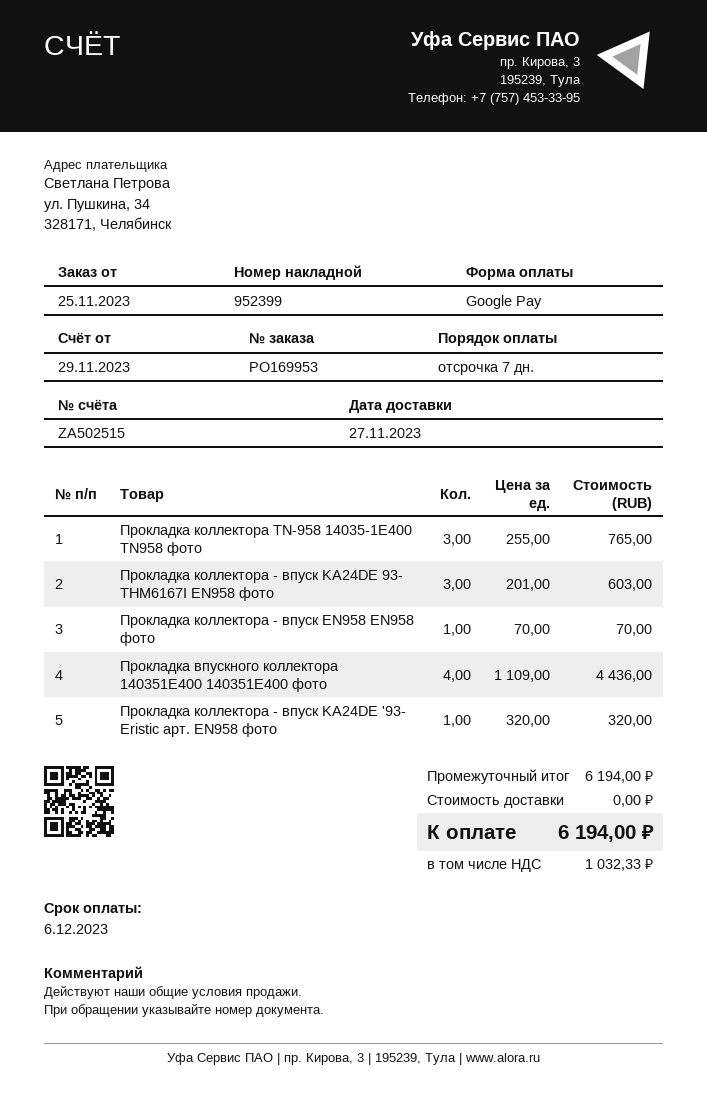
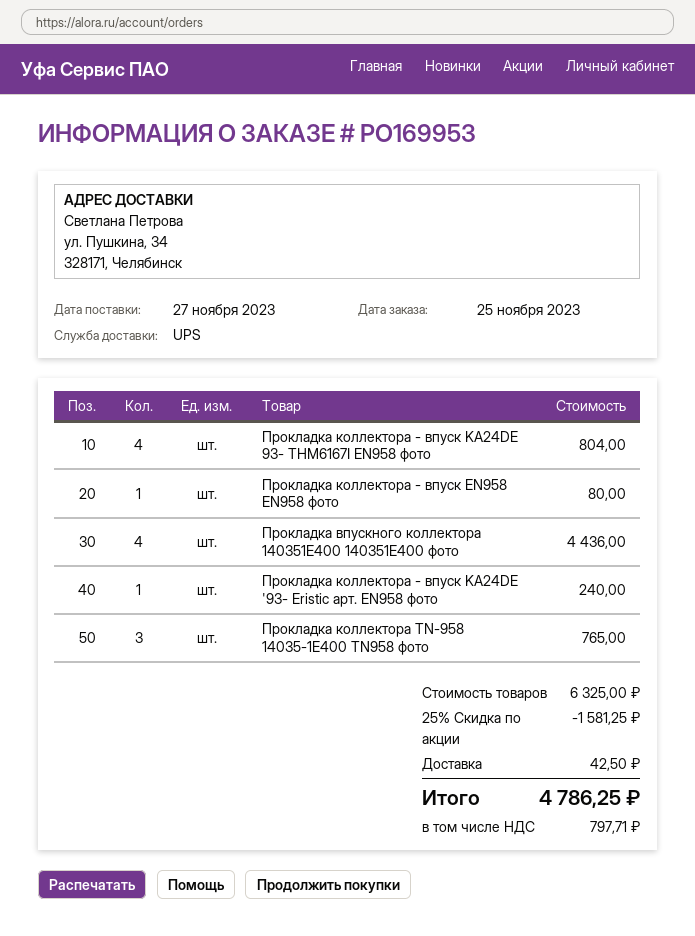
Прокладка коллектора - впуск KA24DE 93- THM6167I EN958 фото: 3 for 603.00 -> 4 for 804.00
Прокладка коллектора - впуск EN958 EN958 фото: 1 for 70.00 -> 1 for 80.00
Прокладка коллектора - впуск KA24DE '93- Eristic арт. EN958 фото: 1 for 320.00 -> 1 for 240.00
subtotal: 6194.00 -> 6325.00
discount: none -> 25% = 1581.25
shipping: 0.00 -> 42.50
tax: 1032.33 -> 797.71
total: 6194.00 -> 4786.25

